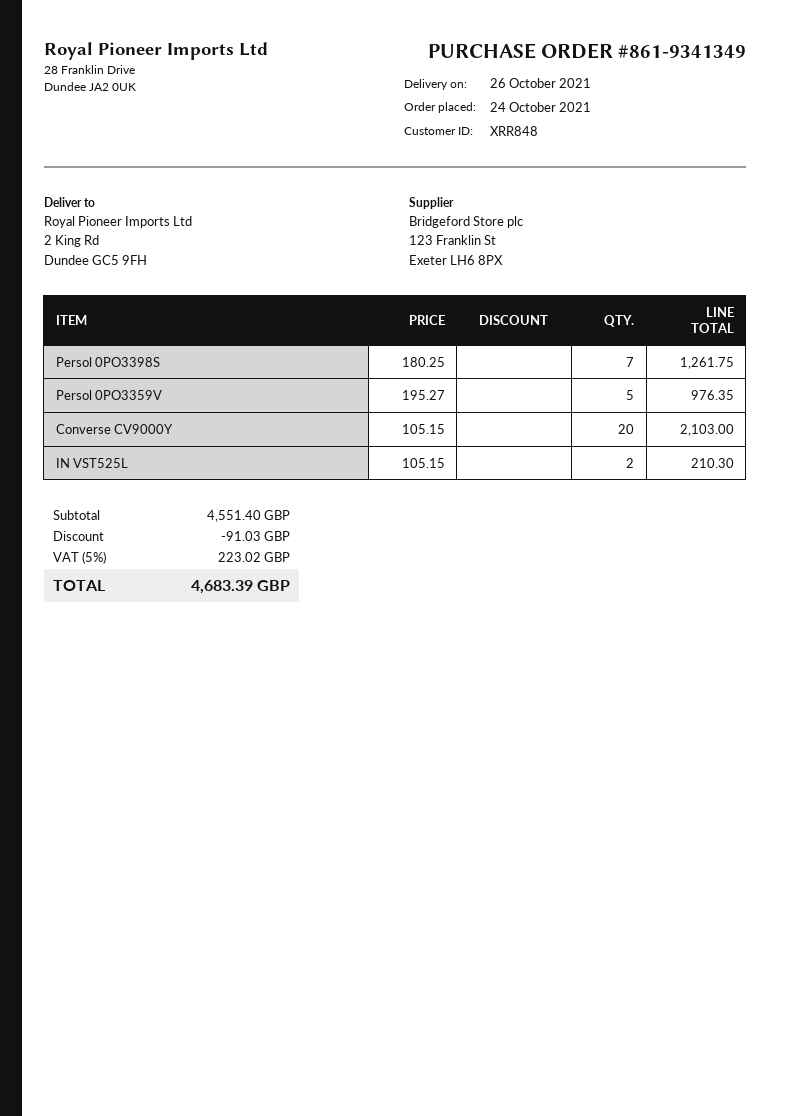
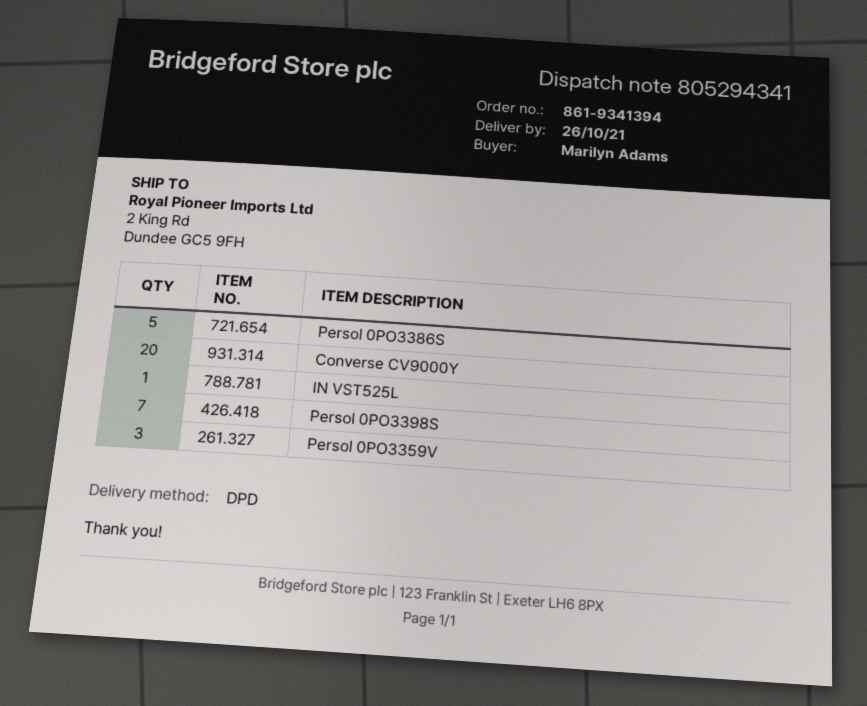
order number: 861-9341349 -> 861-9341394
Persol 0PO3359V: 5 -> 3
IN VST525L: 2 -> 1
Persol 0PO3386S: none -> 5

